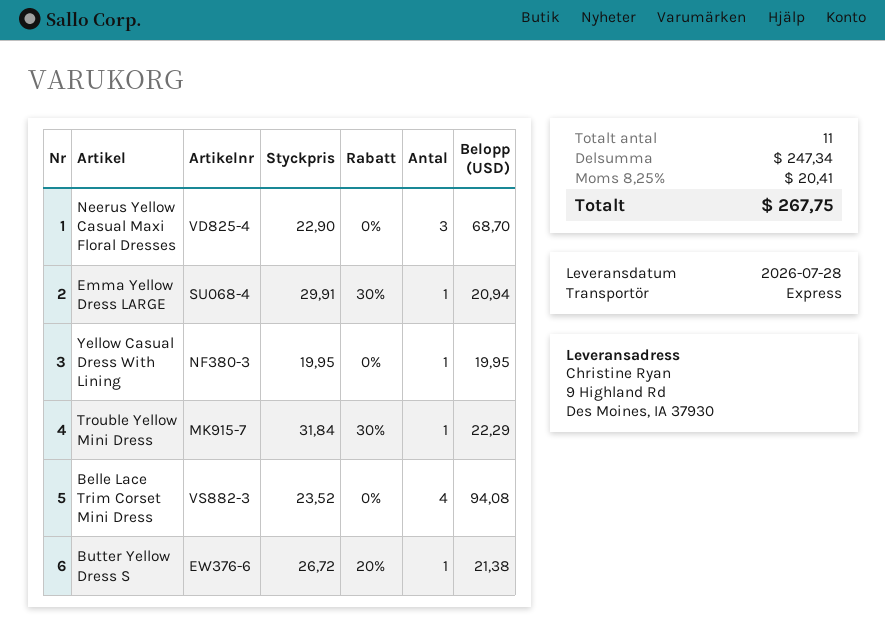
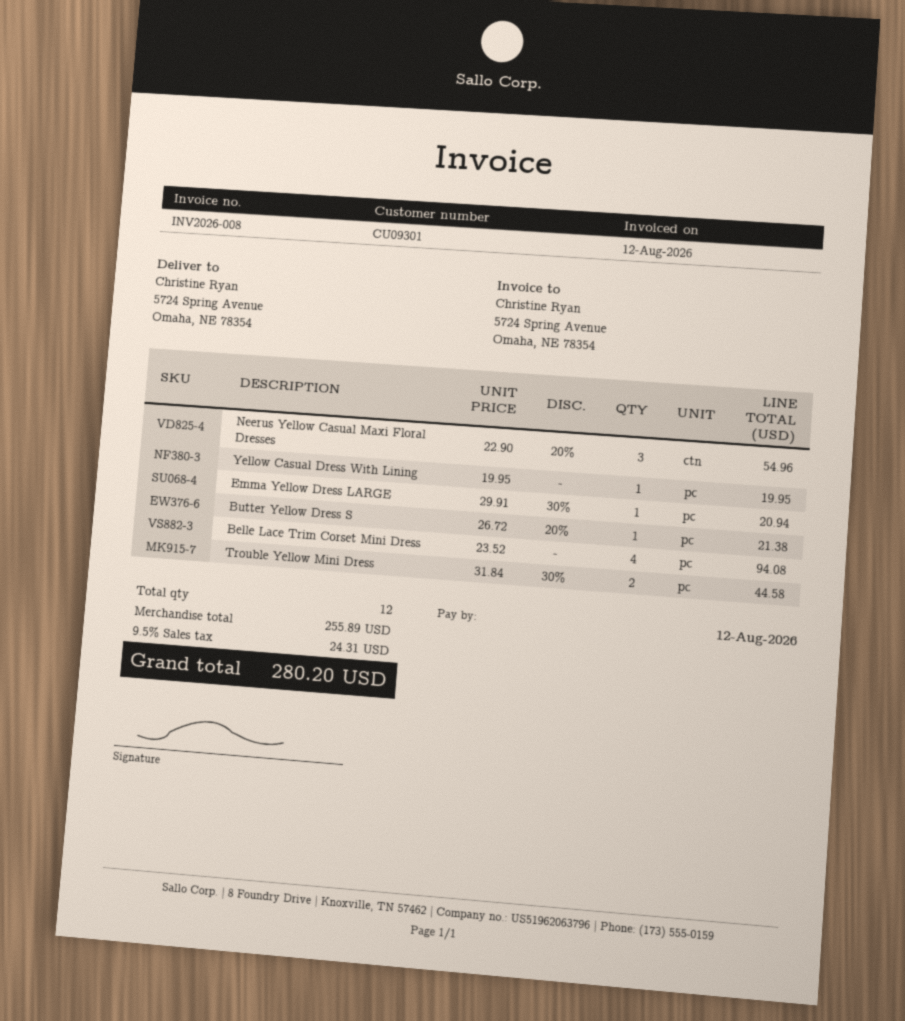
ship to: 9 Highland Rd, Des Moines, IA 37930 -> 5724 Spring Avenue, Omaha, NE 78354
Neerus Yellow Casual Maxi Floral Dresses: 3 x 22.90 = 68.70 -> 3 x 22.90 - 20% = 54.96
Trouble Yellow Mini Dress: 1 x 31.84 - 30% = 22.29 -> 2 x 31.84 - 30% = 44.58
total quantity: 11 -> 12
subtotal: 247.34 -> 255.89
tax: 8.25% = 20.41 -> 9.5% = 24.31
total: 267.75 -> 280.20

